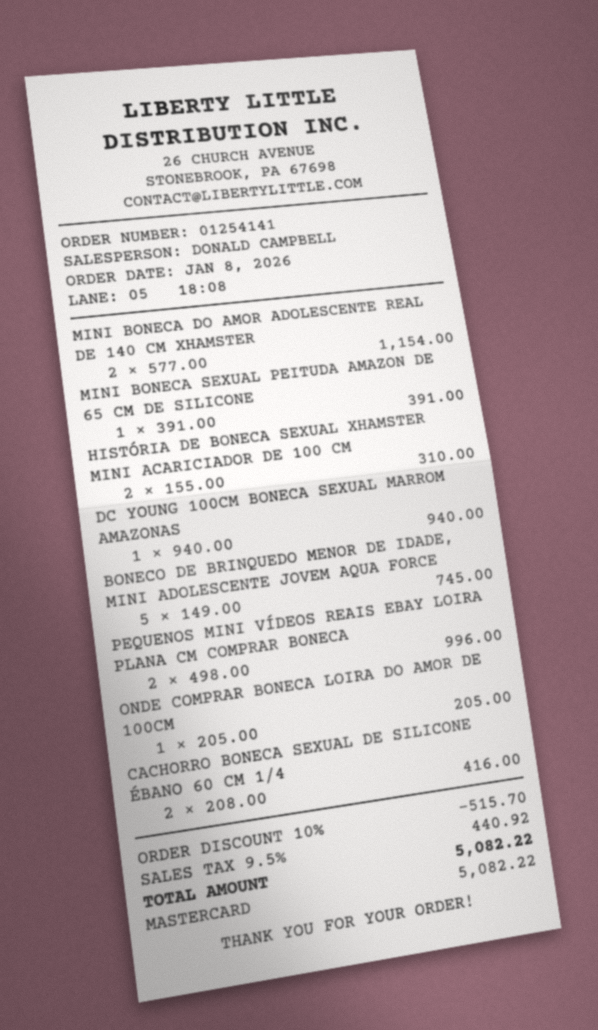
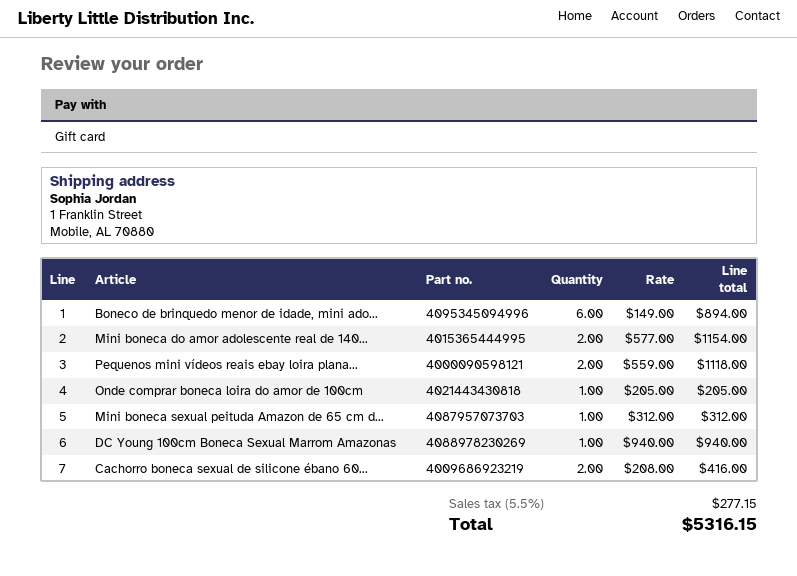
payment method: Mastercard -> gift card
MINI BONECA SEXUAL PEITUDA AMAZON DE 65 CM DE SILICONE: 1 x 391.00 = 391.00 -> 1 x 312.00 = 312.00
HISTÓRIA DE BONECA SEXUAL XHAMSTER MINI ACARICIADOR DE 100 CM: 2 x 155.00 = 310.00 -> none
BONECO DE BRINQUEDO MENOR DE IDADE, MINI ADOLESCENTE JOVEM AQUA FORCE: 5 x 149.00 = 745.00 -> 6 x 149.00 = 894.00
PEQUENOS MINI VÍDEOS REAIS EBAY LOIRA PLANA CM COMPRAR BONECA: 2 x 498.00 = 996.00 -> 2 x 559.00 = 1118.00
discount: 10% = 515.70 -> none
tax: 9.5% = 440.92 -> 5.5% = 277.15
total: 5082.22 -> 5316.15

